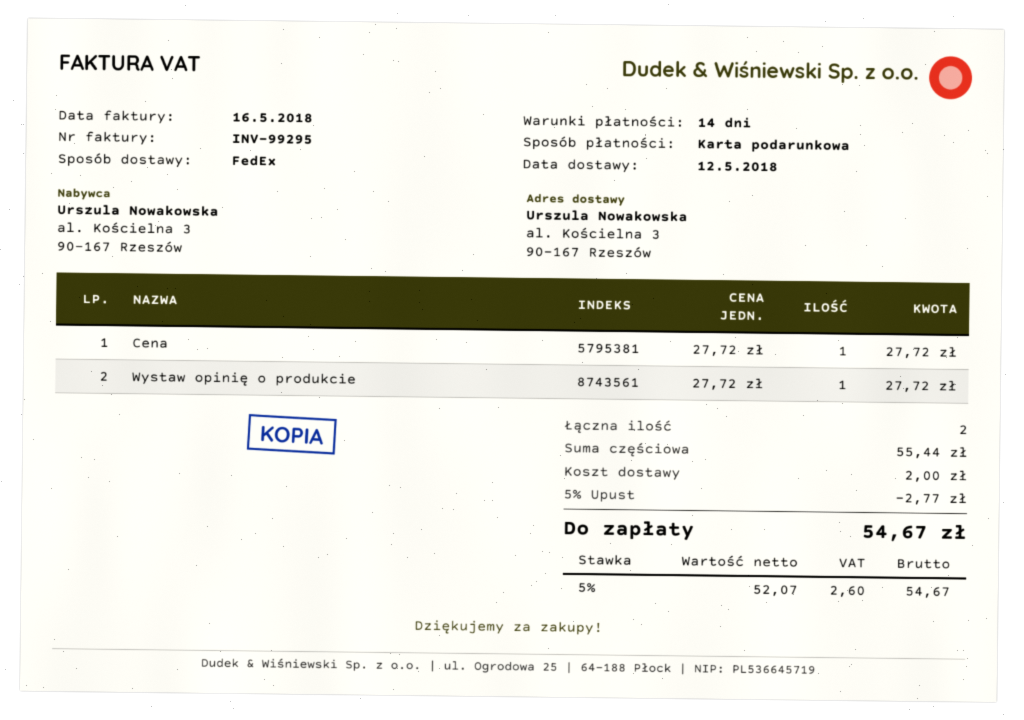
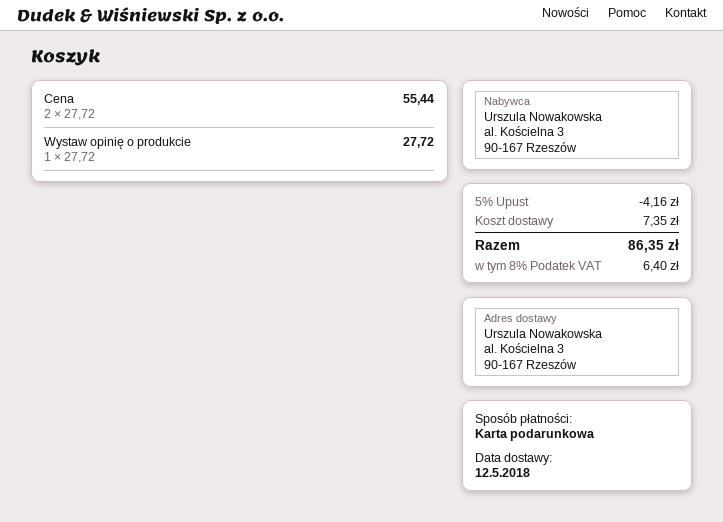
Cena: 1 x 27.72 = 27.72 -> 2 x 27.72 = 55.44
discount: 5% = 2.77 -> 5% = 4.16
shipping: 2.00 -> 7.35
tax: 5% = 2.60 -> 8% = 6.40
total: 54.67 -> 86.35

